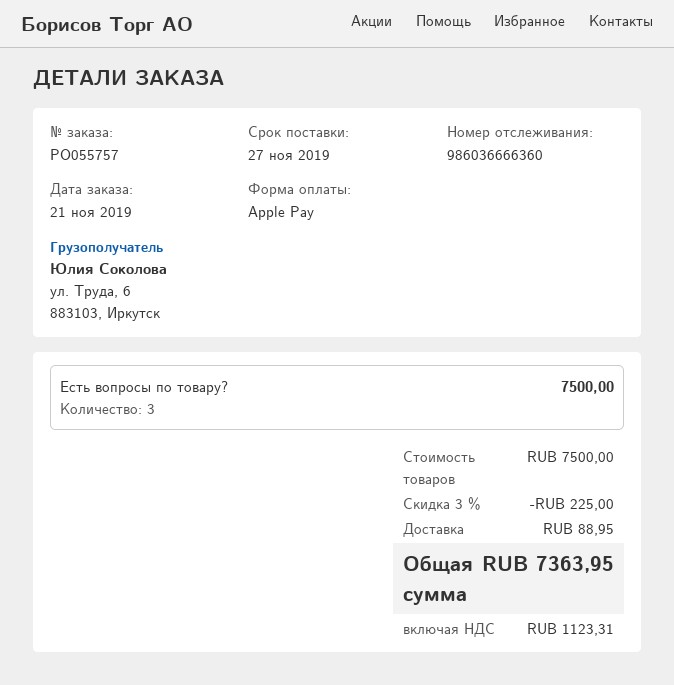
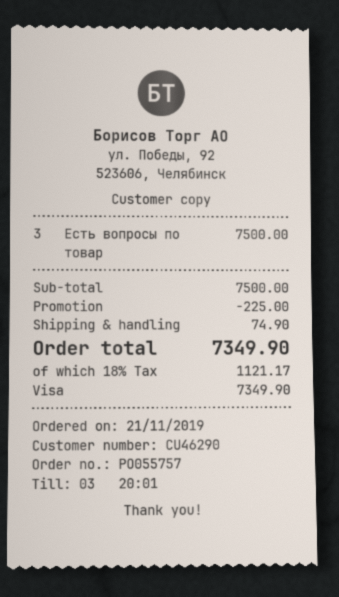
payment method: Apple Pay -> Visa
shipping: 88.95 -> 74.90
tax: 1123.31 -> 1121.17
total: 7363.95 -> 7349.90

